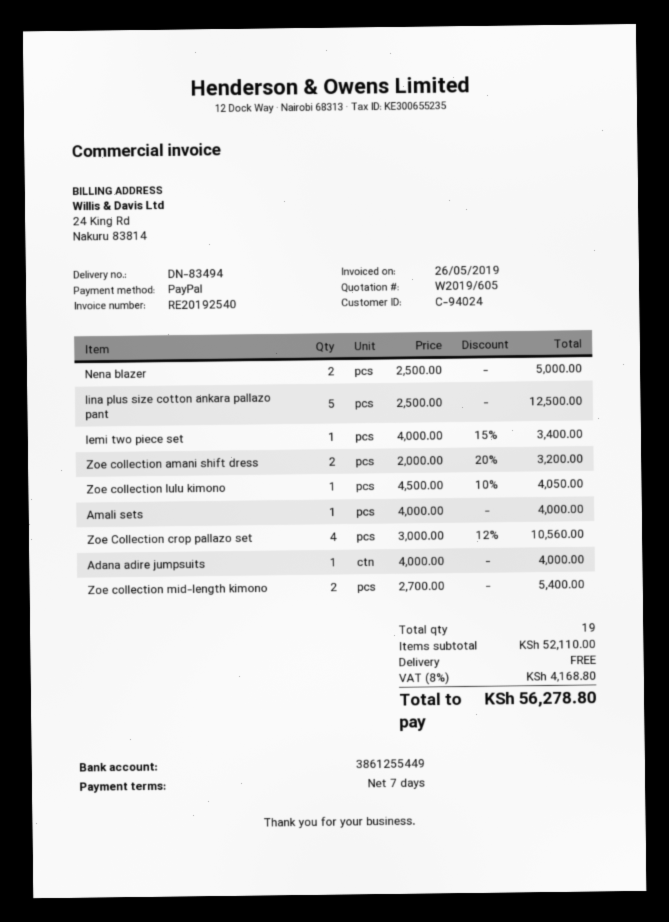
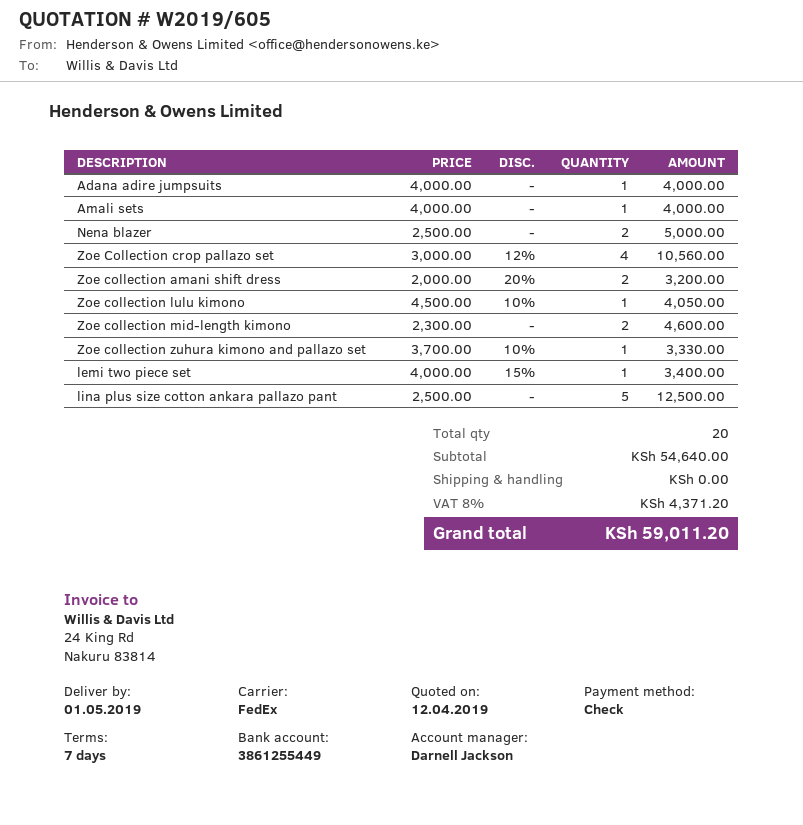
payment method: PayPal -> cheque
Zoe collection mid-length kimono: 2 x 2700.00 = 5400.00 -> 2 x 2300.00 = 4600.00
Zoe collection zuhura kimono and pallazo set: none -> 1 x 3700.00 - 10% = 3330.00
total quantity: 19 -> 20
subtotal: 52110.00 -> 54640.00
tax: 8% = 4168.80 -> 8% = 4371.20
total: 56278.80 -> 59011.20

